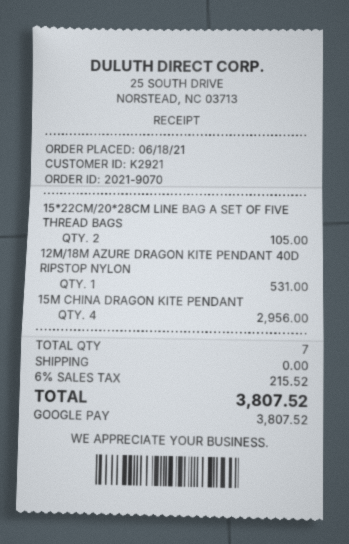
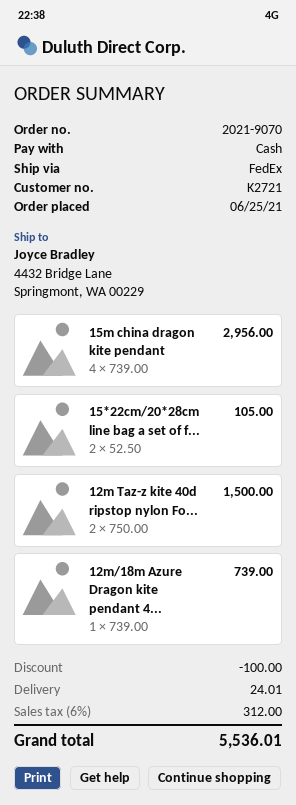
order date: 2021-06-18 -> 2021-06-25
customer number: K2921 -> K2721
payment method: Google Pay -> cash
12M/18M AZURE DRAGON KITE PENDANT 40D RIPSTOP NYLON: 1 for 531.00 -> 1 for 739.00
12m Taz-z kite 40d ripstop nylon Fo...: none -> 2 for 1500.00
discount: none -> 100.00
shipping: 0.00 -> 24.01
tax: 6% = 215.52 -> 6% = 312.00
total: 3807.52 -> 5536.01

